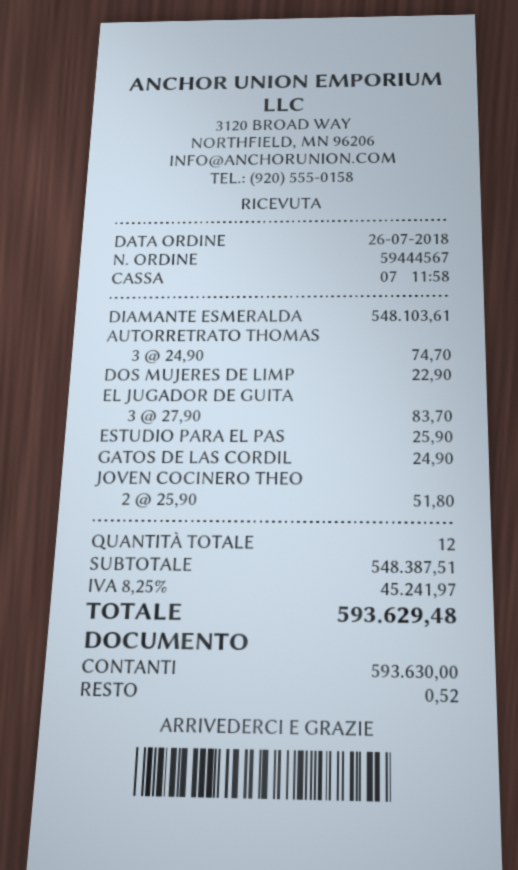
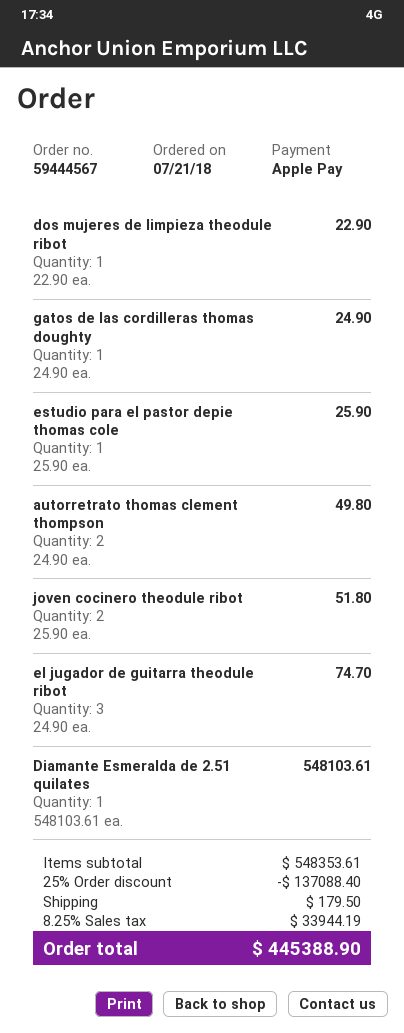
order date: 2018-07-26 -> 2018-07-21
payment method: cash -> Apple Pay
AUTORRETRATO THOMAS: 3 x 24.90 = 74.70 -> 2 x 24.90 = 49.80
EL JUGADOR DE GUITA: 3 x 27.90 = 83.70 -> 3 x 24.90 = 74.70
subtotal: 548387.51 -> 548353.61
discount: none -> 25% = 137088.40
shipping: none -> 179.50
tax: 8.25% = 45241.97 -> 8.25% = 33944.19
total: 593629.48 -> 445388.90

